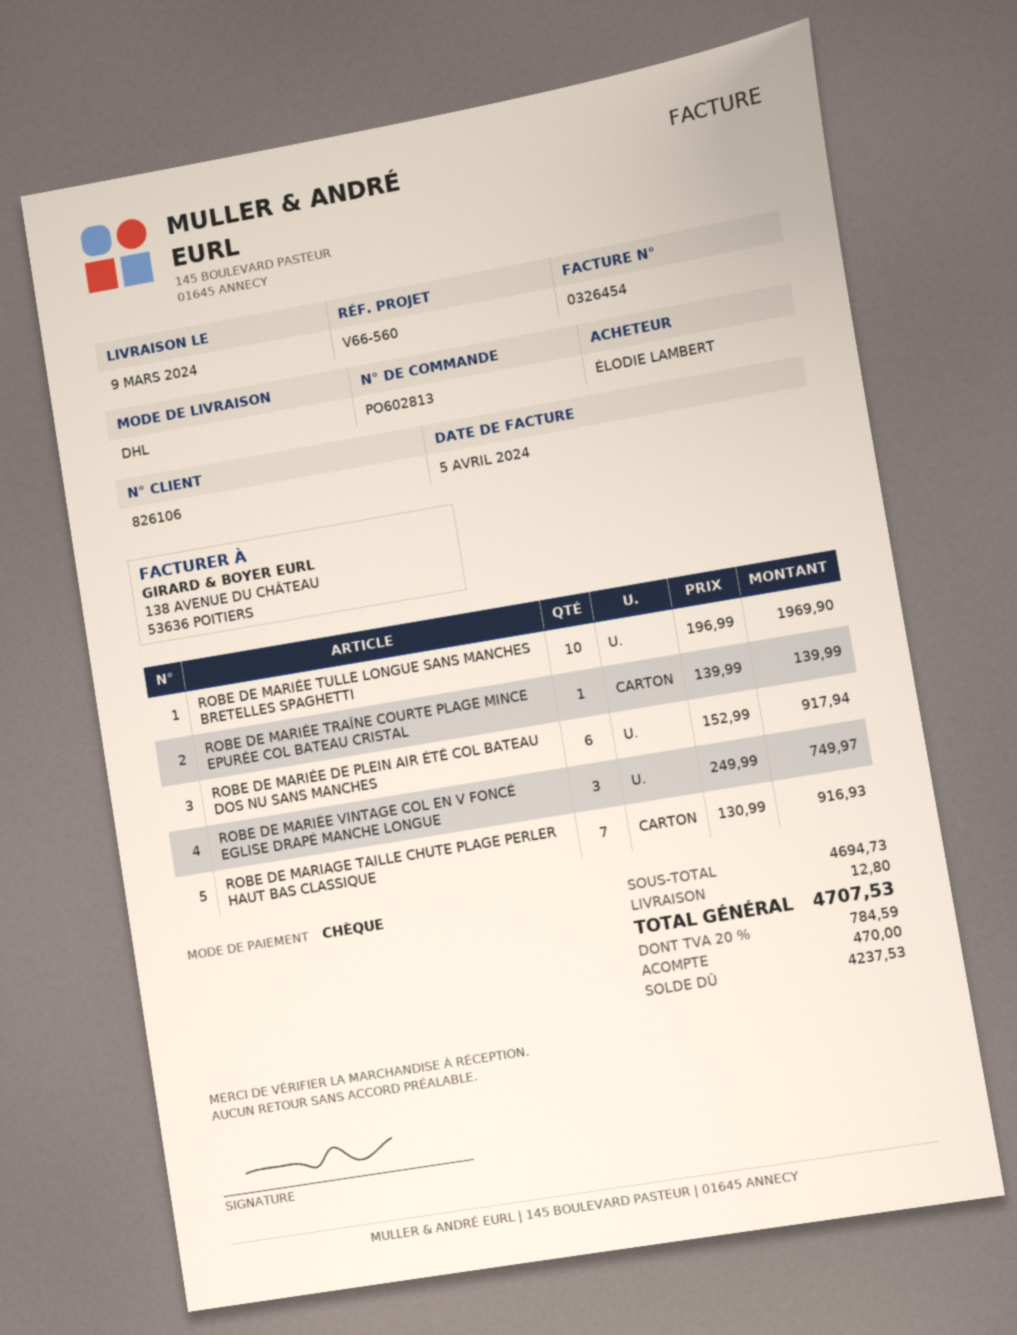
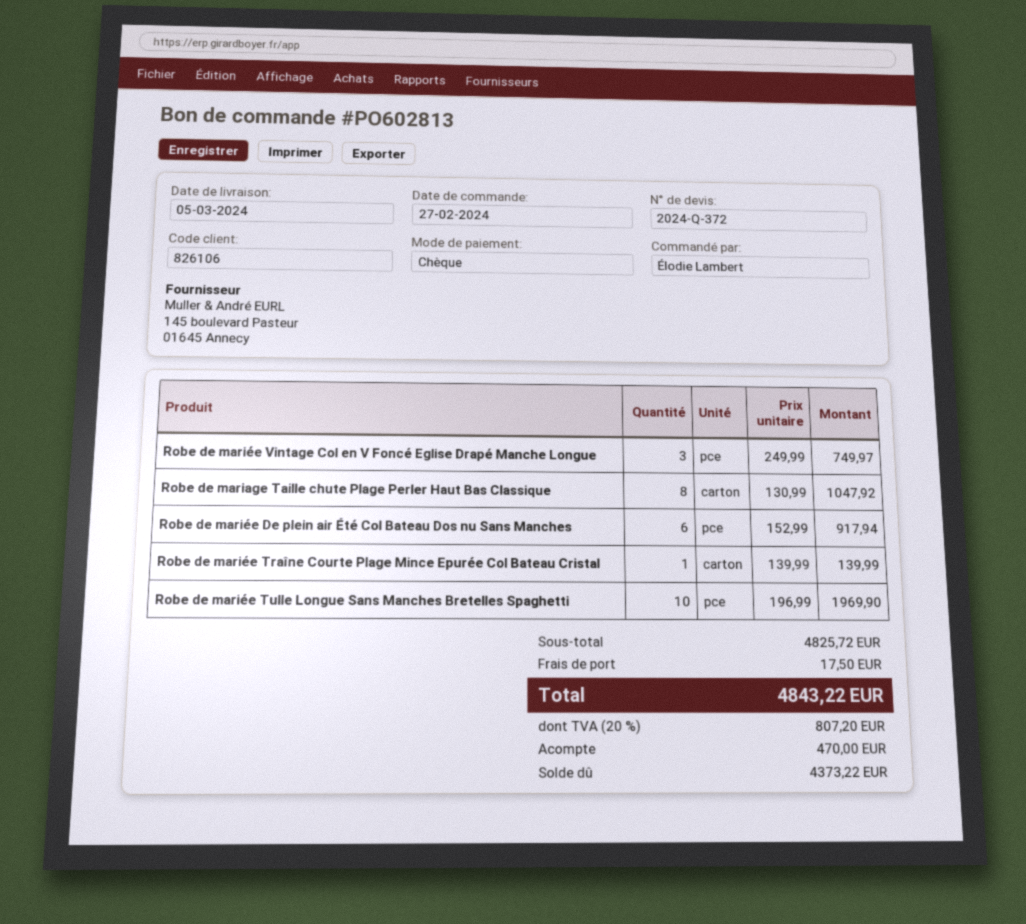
delivery date: 2024-03-09 -> 2024-03-05
ROBE DE MARIAGE TAILLE CHUTE PLAGE PERLER HAUT BAS CLASSIQUE: 7 x 130.99 = 916.93 -> 8 x 130.99 = 1047.92
subtotal: 4694.73 -> 4825.72
shipping: 12.80 -> 17.50
tax: 20% = 784.59 -> 20% = 807.20
total: 4707.53 -> 4843.22
balance: 4237.53 -> 4373.22

